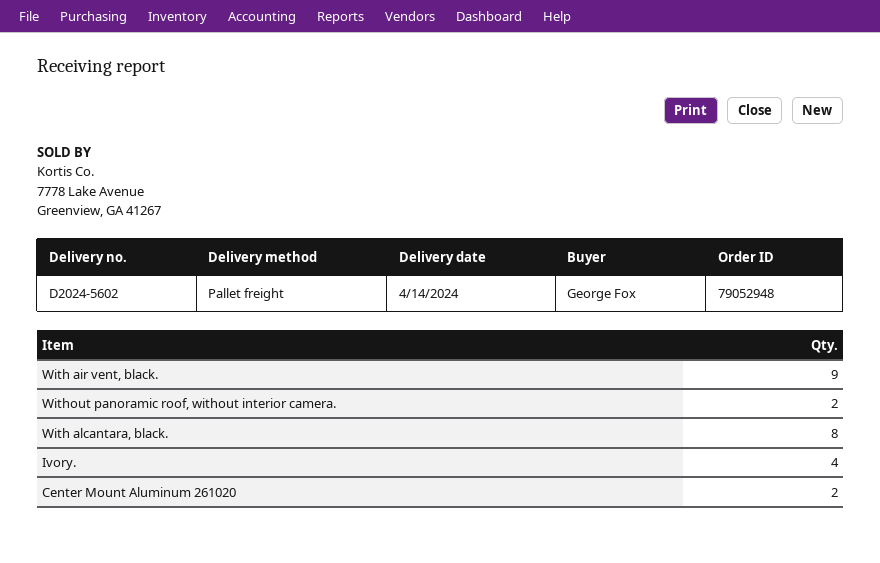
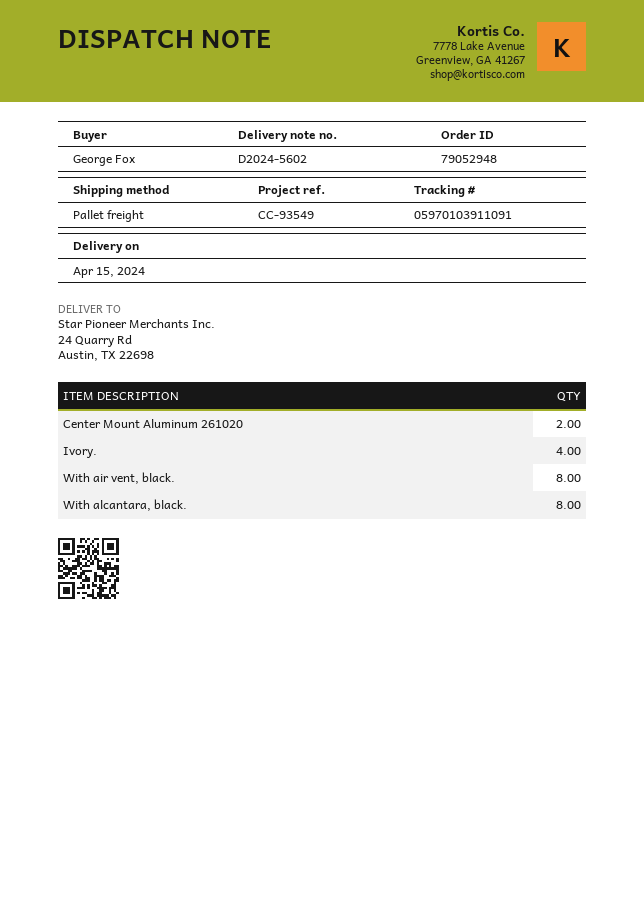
delivery date: 2024-04-14 -> 2024-04-15
With air vent, black.: 9 -> 8
Without panoramic roof, without interior camera.: 2 -> none

